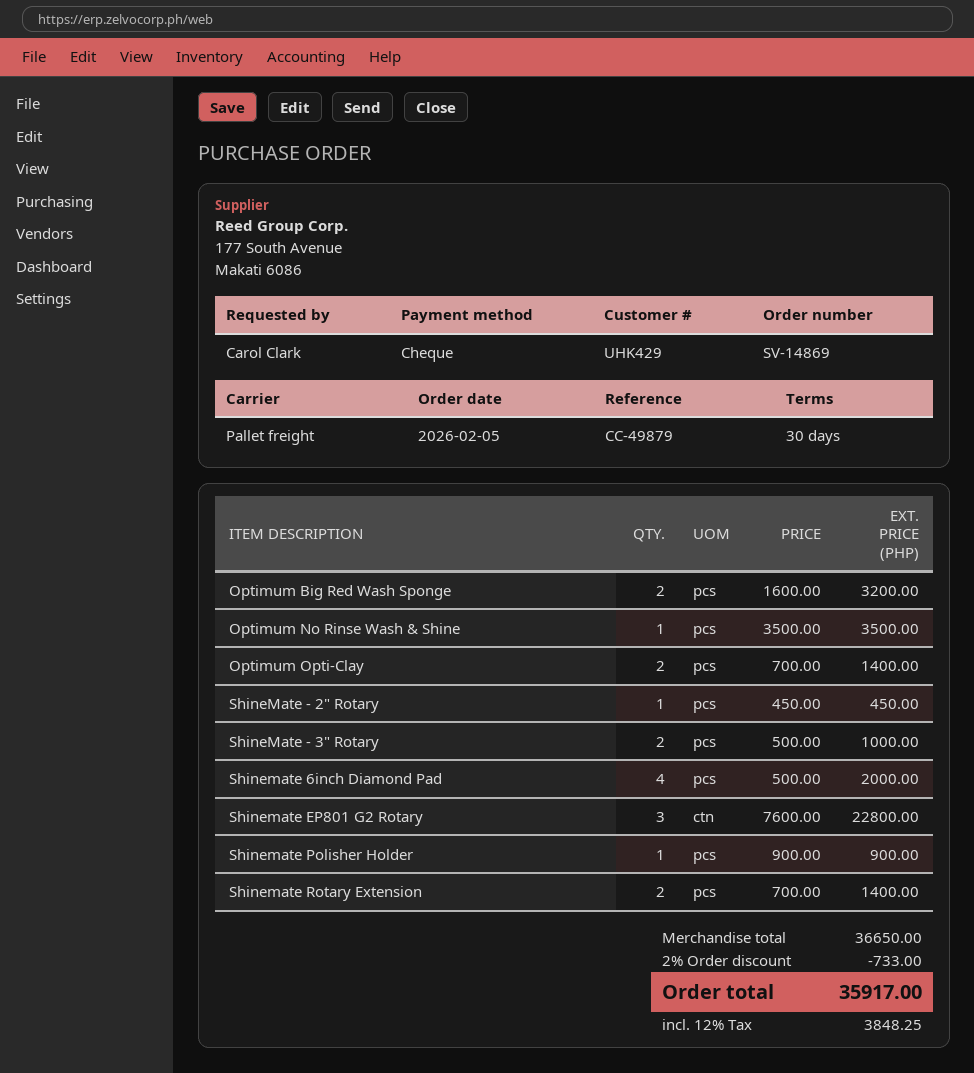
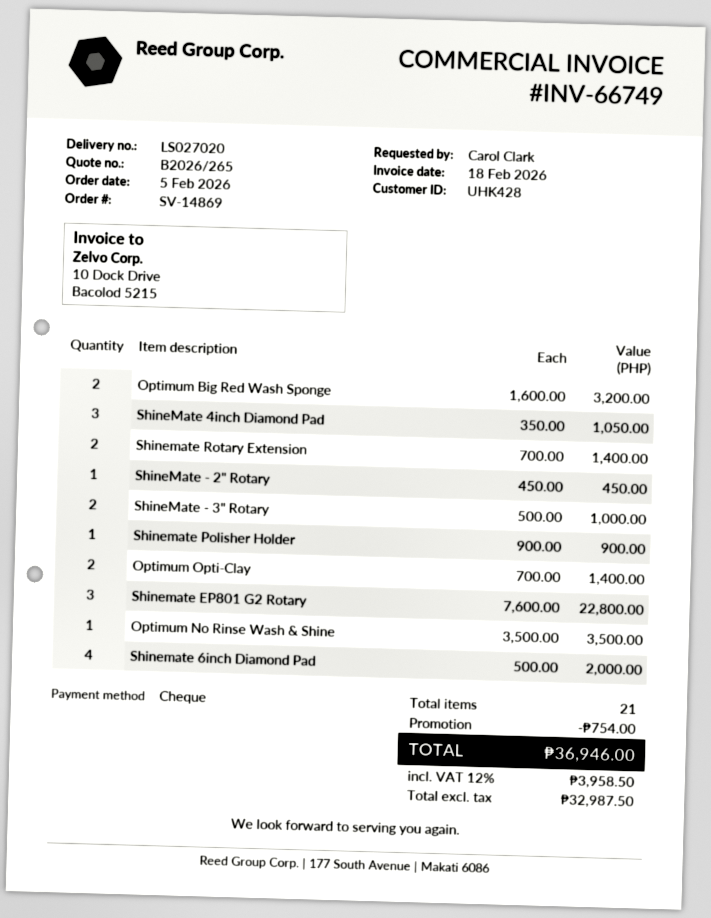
customer number: UHK429 -> UHK428
ShineMate 4inch Diamond Pad: none -> 3 x 350.00 = 1050.00
discount: 733.00 -> 754.00
tax: 12% = 3848.25 -> 12% = 3958.50
total: 35917.00 -> 36946.00

